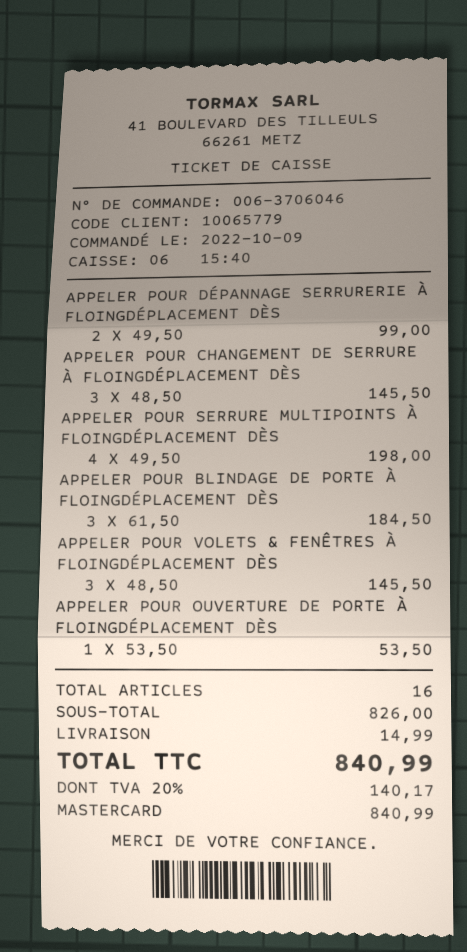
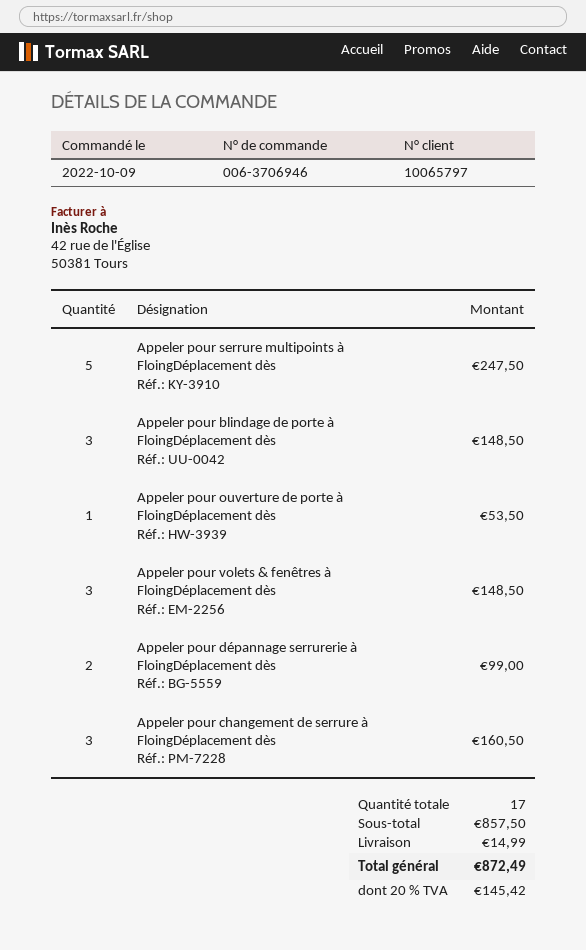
order number: 006-3706046 -> 006-3706946
customer number: 10065779 -> 10065797
APPELER POUR CHANGEMENT DE SERRURE À FLOINGDÉPLACEMENT DÈS: 3 for 145.50 -> 3 for 160.50
APPELER POUR SERRURE MULTIPOINTS À FLOINGDÉPLACEMENT DÈS: 4 for 198.00 -> 5 for 247.50
APPELER POUR BLINDAGE DE PORTE À FLOINGDÉPLACEMENT DÈS: 3 for 184.50 -> 3 for 148.50
APPELER POUR VOLETS & FENÊTRES À FLOINGDÉPLACEMENT DÈS: 3 for 145.50 -> 3 for 148.50
total quantity: 16 -> 17
subtotal: 826.00 -> 857.50
tax: 20% = 140.17 -> 20% = 145.42
total: 840.99 -> 872.49

